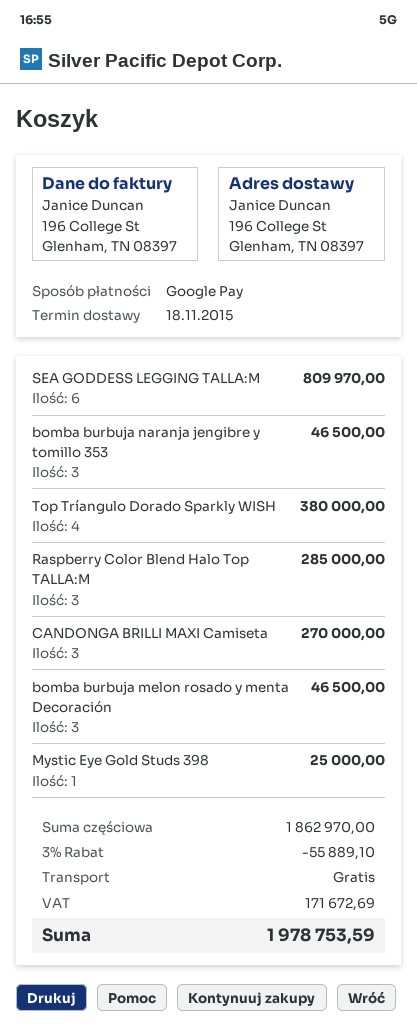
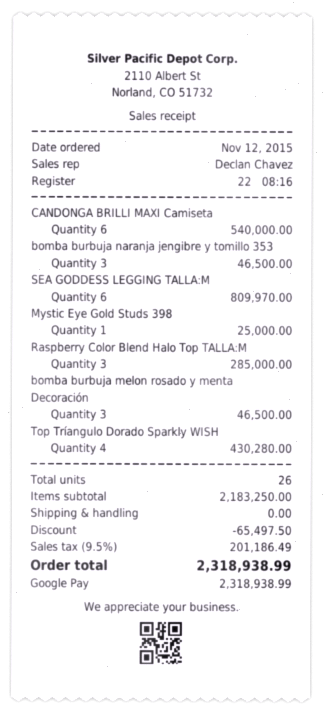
Top Tríangulo Dorado Sparkly WISH: 4 for 380000.00 -> 4 for 430280.00
CANDONGA BRILLI MAXI Camiseta: 3 for 270000.00 -> 6 for 540000.00
subtotal: 1862970.00 -> 2183250.00
discount: 55889.10 -> 65497.50
tax: 171672.69 -> 201186.49
total: 1978753.59 -> 2318938.99

